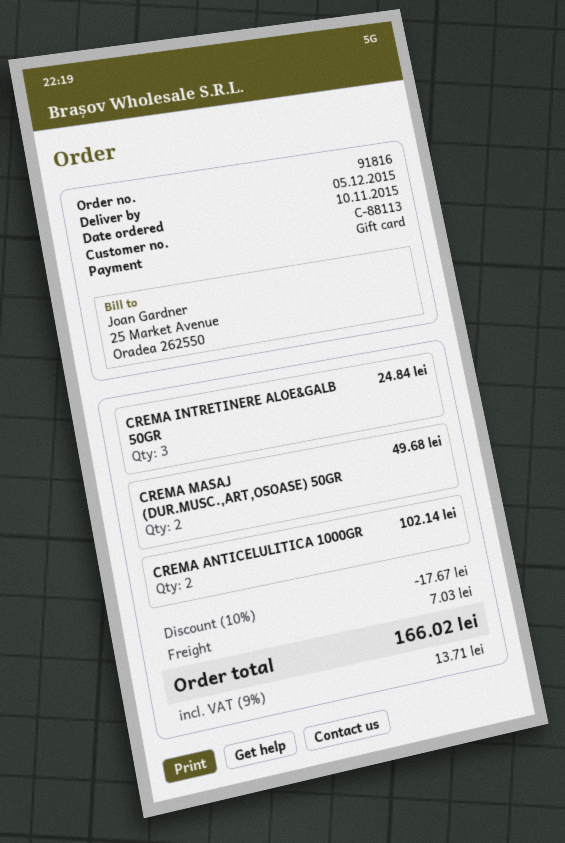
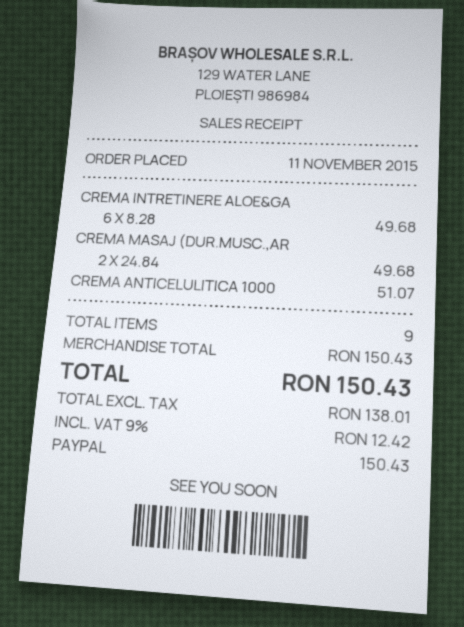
order date: 2015-11-10 -> 2015-11-11
payment method: gift card -> PayPal
CREMA INTRETINERE ALOE&GALB 50GR: 3 for 24.84 -> 6 for 49.68
CREMA ANTICELULITICA 1000GR: 2 for 102.14 -> 1 for 51.07
discount: 10% = 17.67 -> none
shipping: 7.03 -> none
tax: 9% = 13.71 -> 9% = 12.42
total: 166.02 -> 150.43

